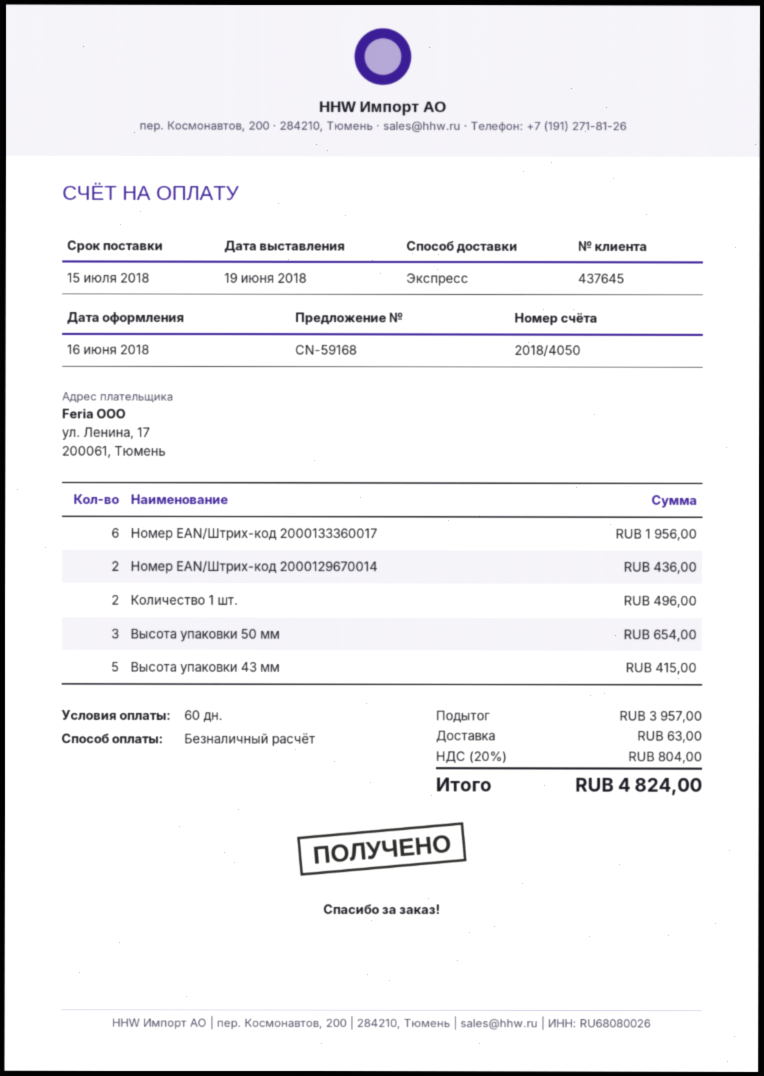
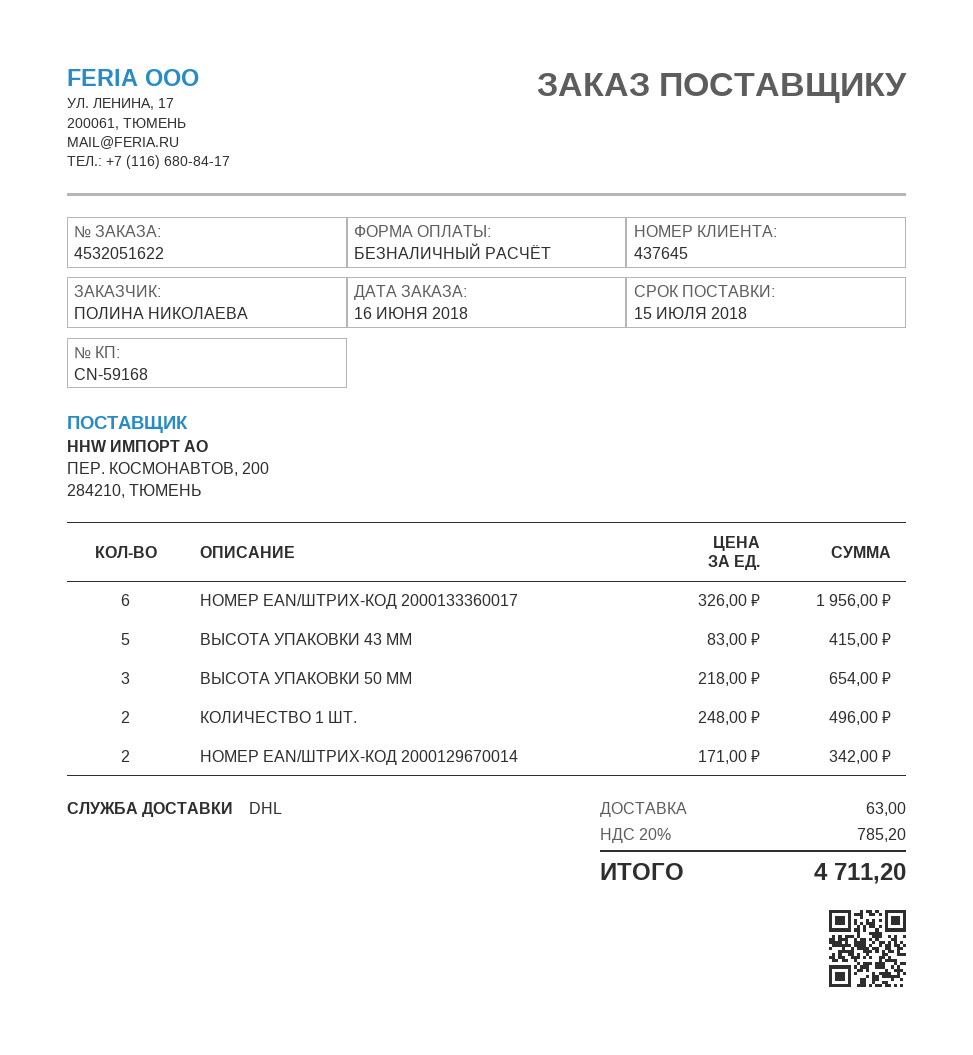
shipping method: express -> DHL
Номер EAN/Штрих-код 2000129670014: 2 for 436.00 -> 2 for 342.00
tax: 20% = 804.00 -> 20% = 785.20
total: 4824.00 -> 4711.20

